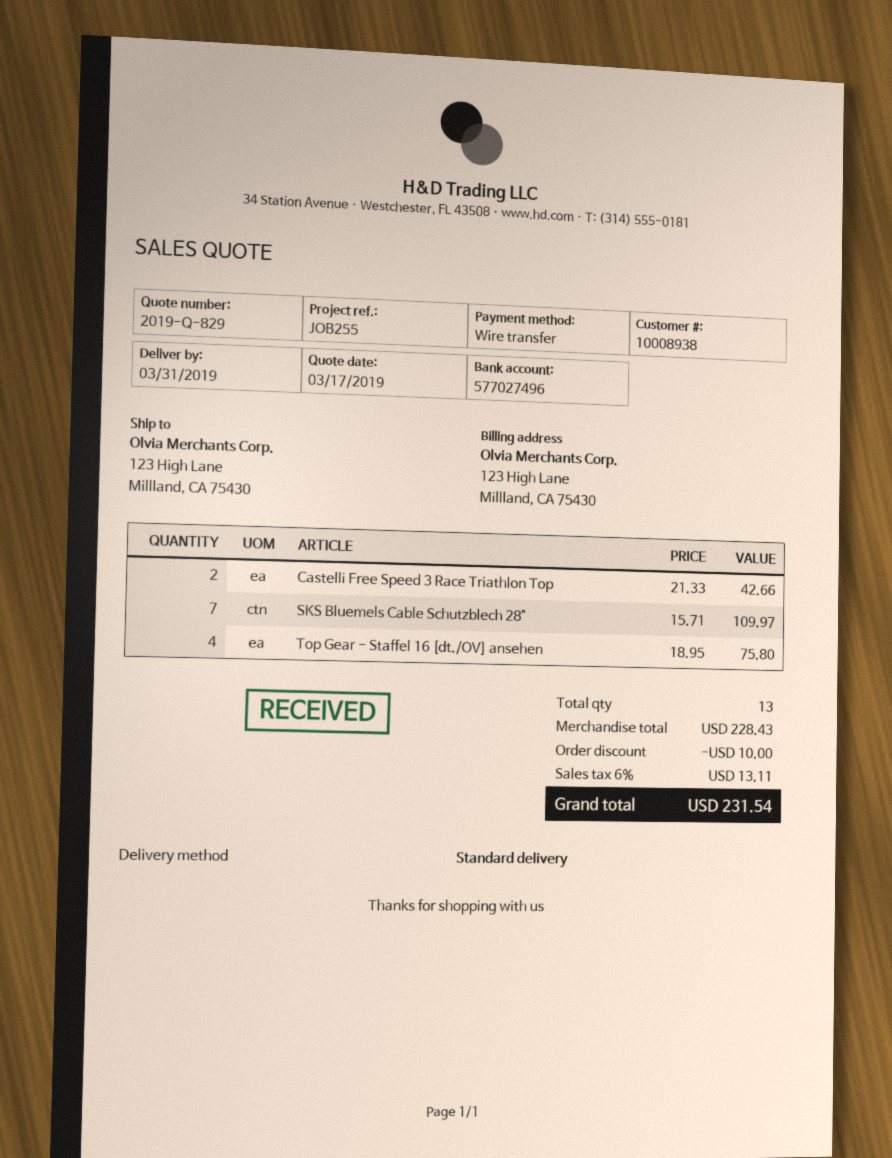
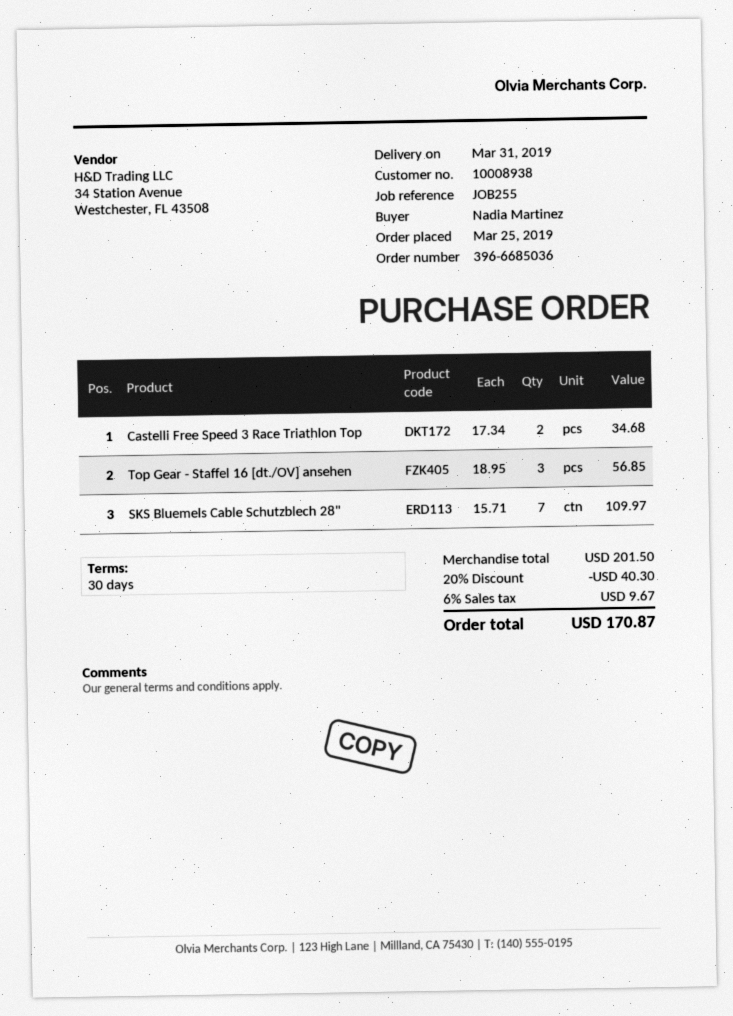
Castelli Free Speed 3 Race Triathlon Top: 2 x 21.33 = 42.66 -> 2 x 17.34 = 34.68
Top Gear - Staffel 16 [dt./OV] ansehen: 4 x 18.95 = 75.80 -> 3 x 18.95 = 56.85
subtotal: 228.43 -> 201.50
discount: 10.00 -> 40.30
tax: 6% = 13.11 -> 6% = 9.67
total: 231.54 -> 170.87

